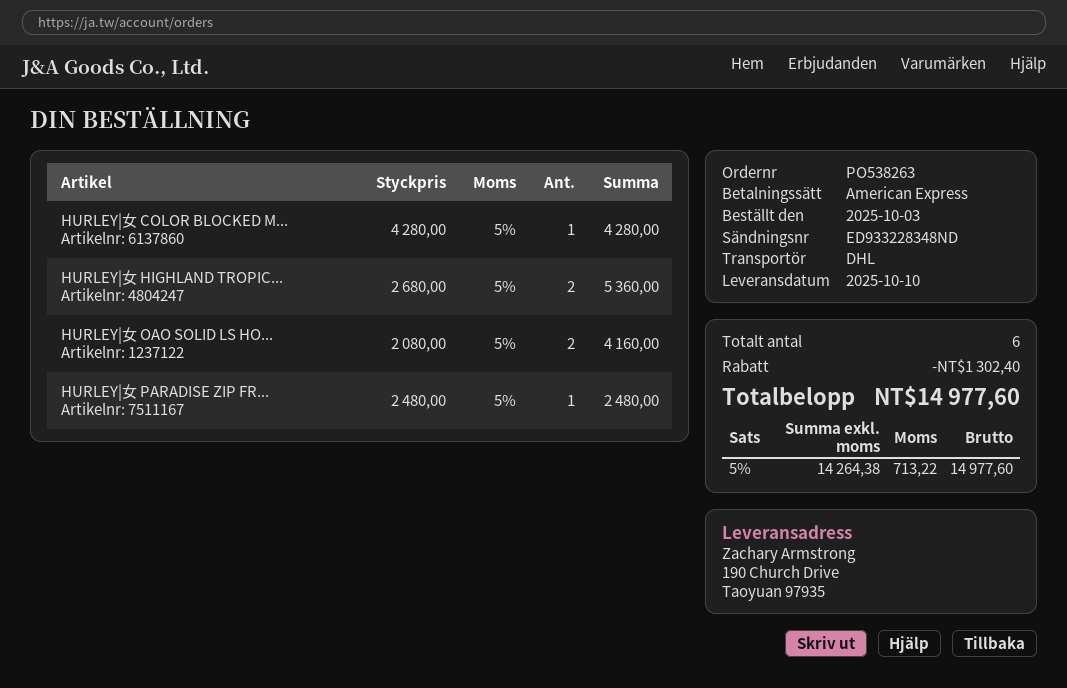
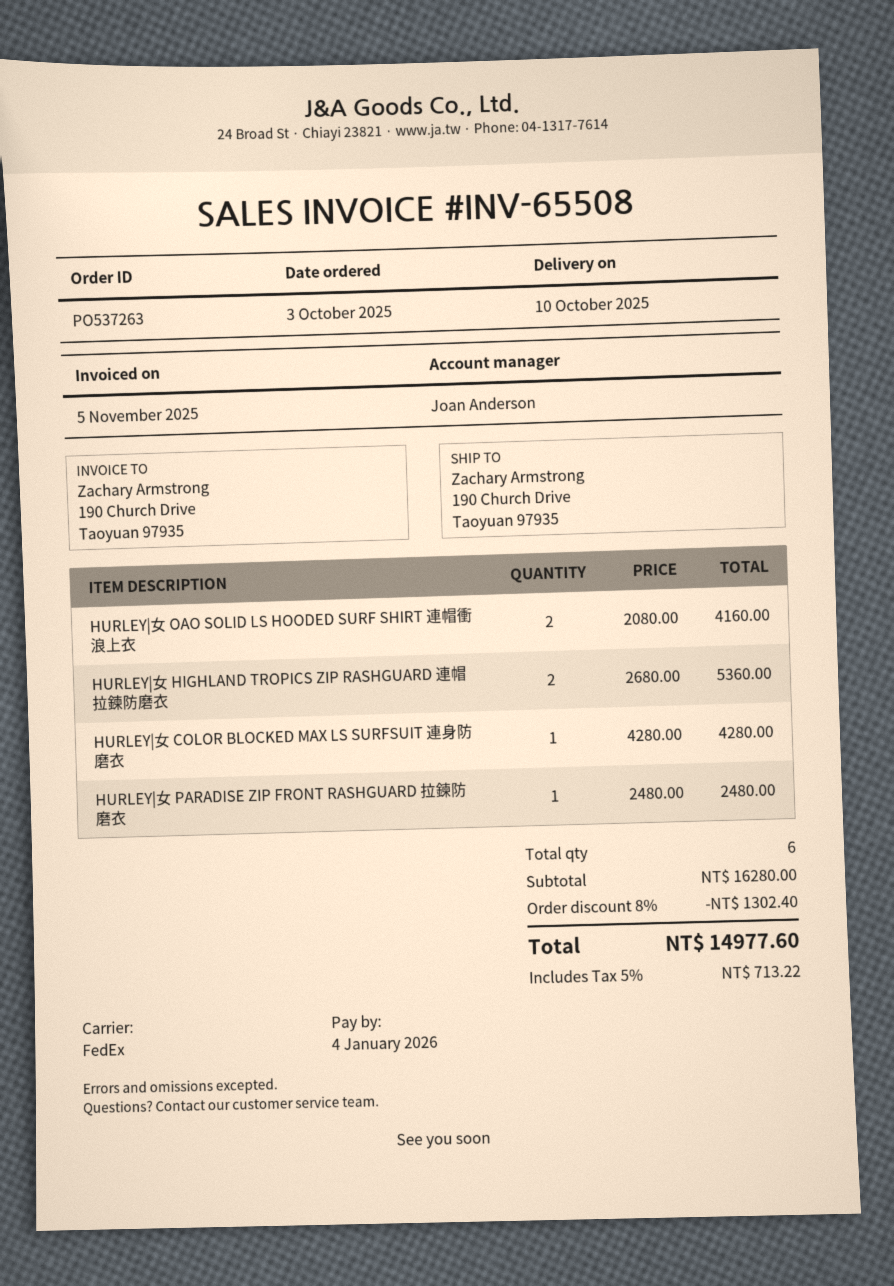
order number: PO538263 -> PO537263
shipping method: DHL -> FedEx

